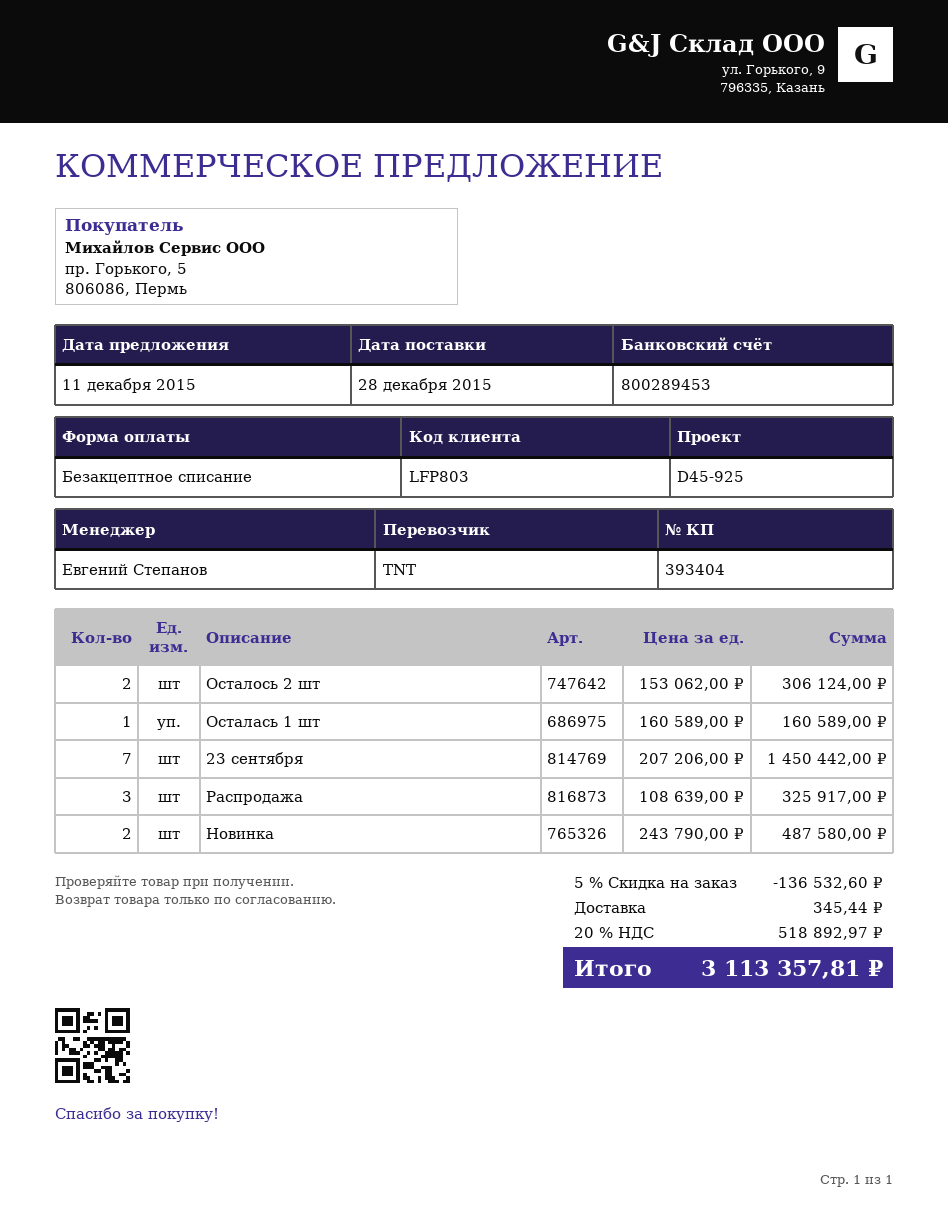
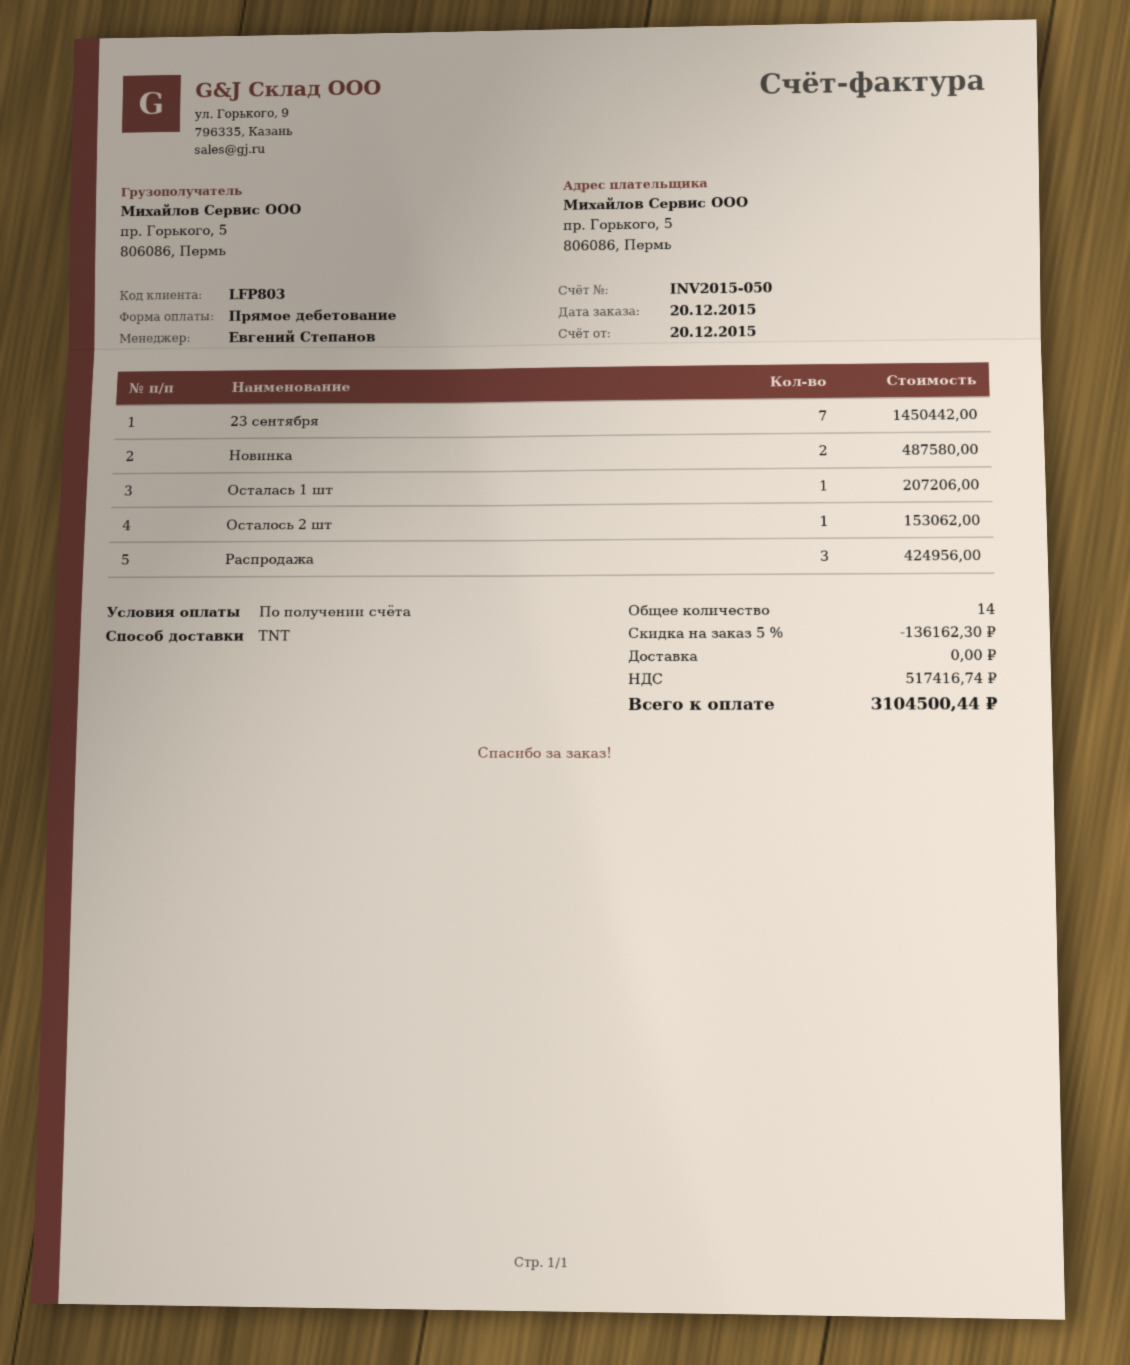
Осталось 2 шт: 2 for 306124.00 -> 1 for 153062.00
Осталась 1 шт: 1 for 160589.00 -> 1 for 207206.00
Распродажа: 3 for 325917.00 -> 3 for 424956.00
discount: 5% = 136532.60 -> 5% = 136162.30
shipping: 345.44 -> 0.00
tax: 518892.97 -> 517416.74
total: 3113357.81 -> 3104500.44

